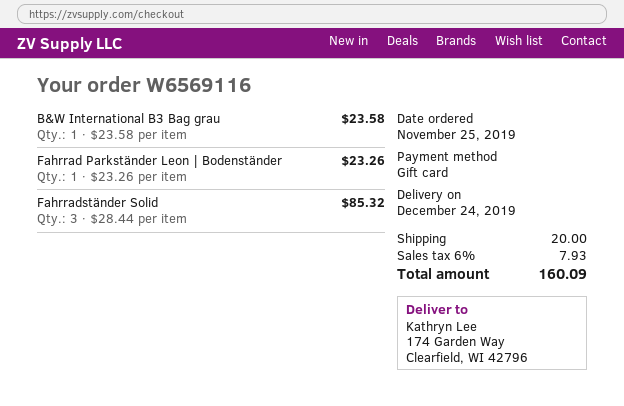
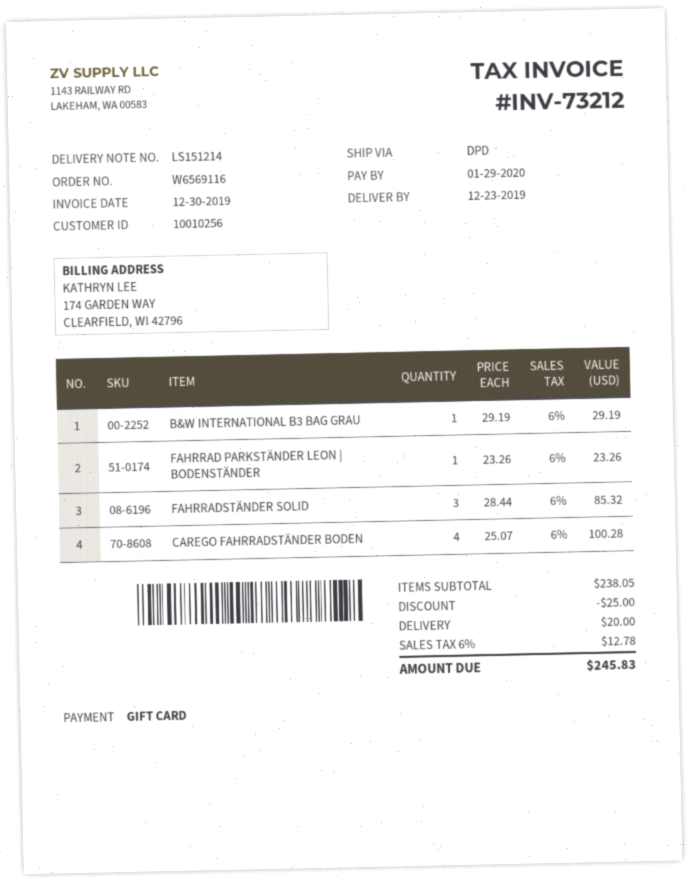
delivery date: 2019-12-24 -> 2019-12-23
B&W International B3 Bag grau: 1 x 23.58 = 23.58 -> 1 x 29.19 = 29.19
CAREGO FAHRRADSTÄNDER BODEN: none -> 4 x 25.07 = 100.28
discount: none -> 25.00
tax: 6% = 7.93 -> 6% = 12.78
total: 160.09 -> 245.83

